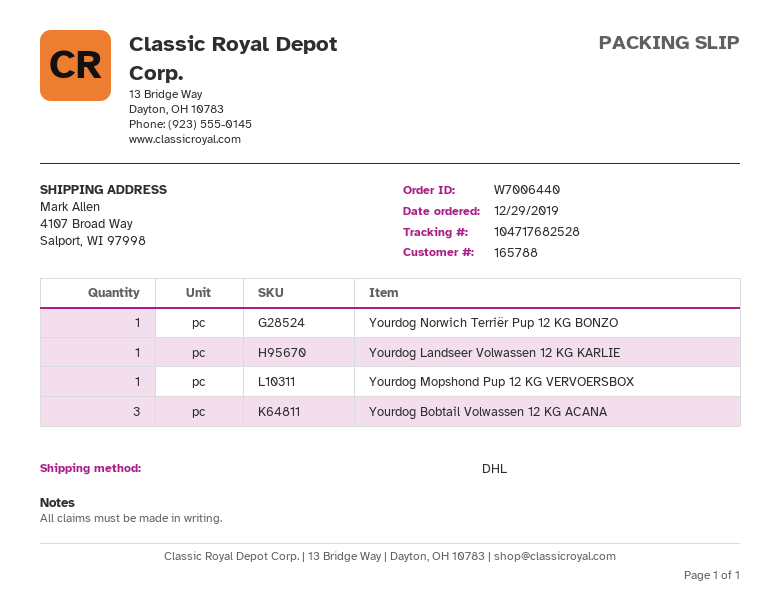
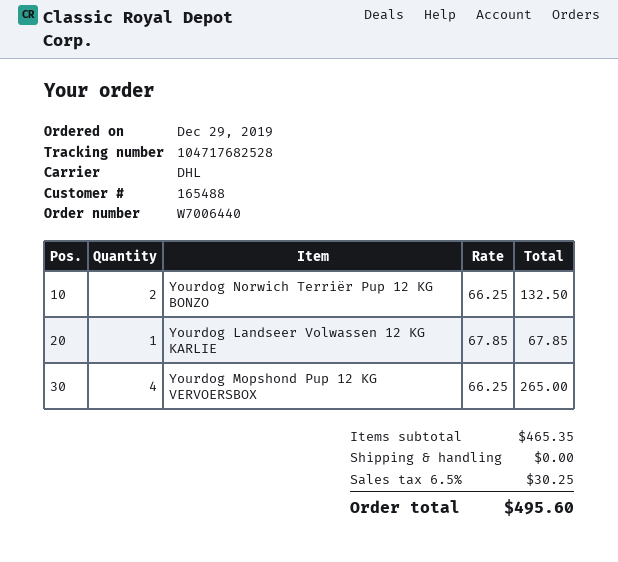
customer number: 165788 -> 165488
Yourdog Norwich Terriër Pup 12 KG BONZO: 1 -> 2
Yourdog Mopshond Pup 12 KG VERVOERSBOX: 1 -> 4
Yourdog Bobtail Volwassen 12 KG ACANA: 3 -> none

